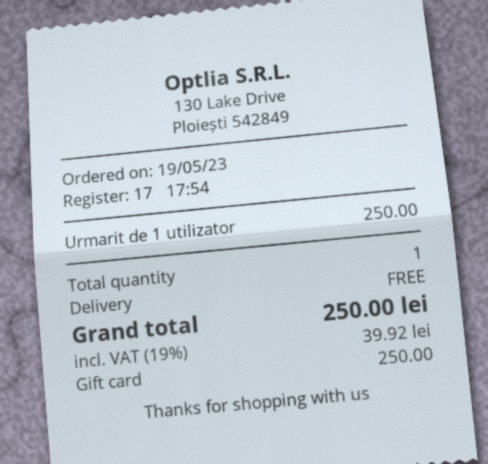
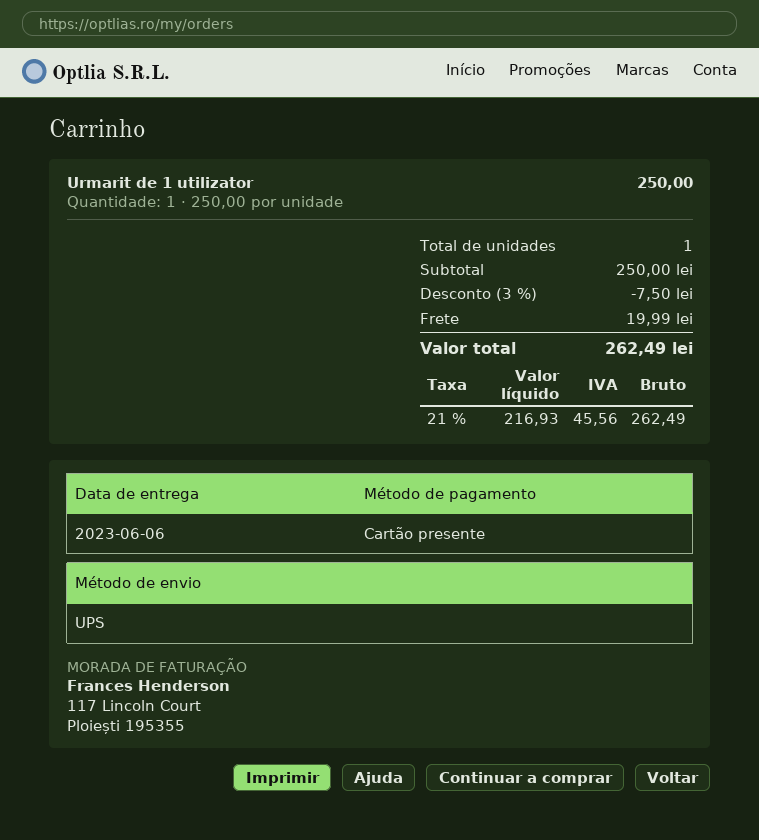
discount: none -> 3% = 7.50
shipping: 0.00 -> 19.99
tax: 19% = 39.92 -> 21% = 45.56
total: 250.00 -> 262.49

